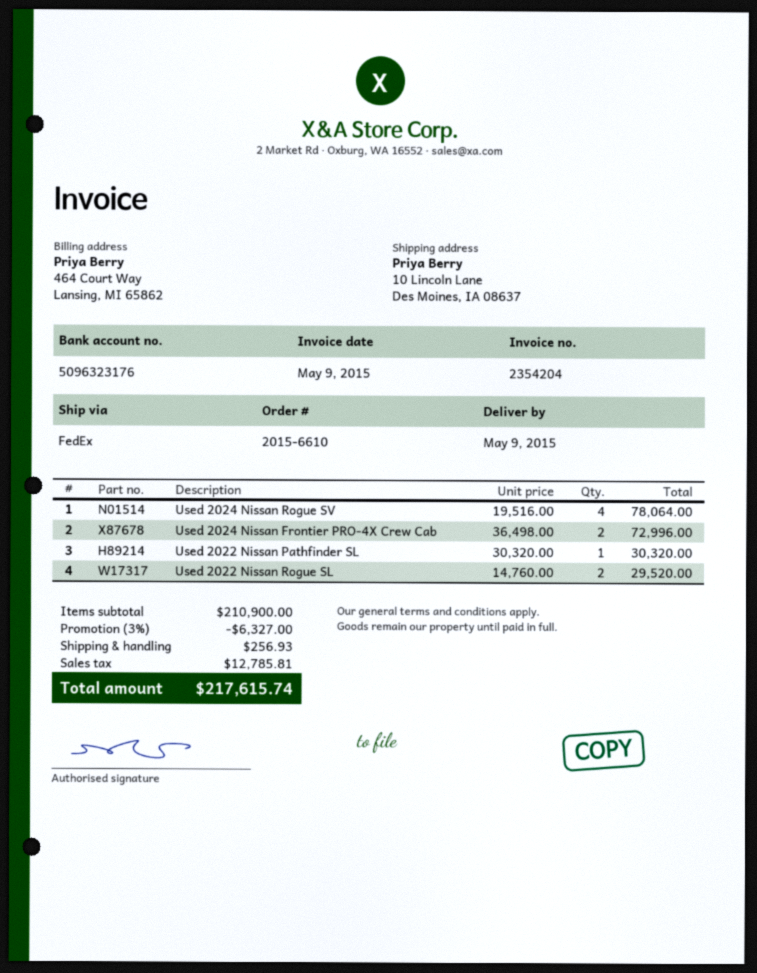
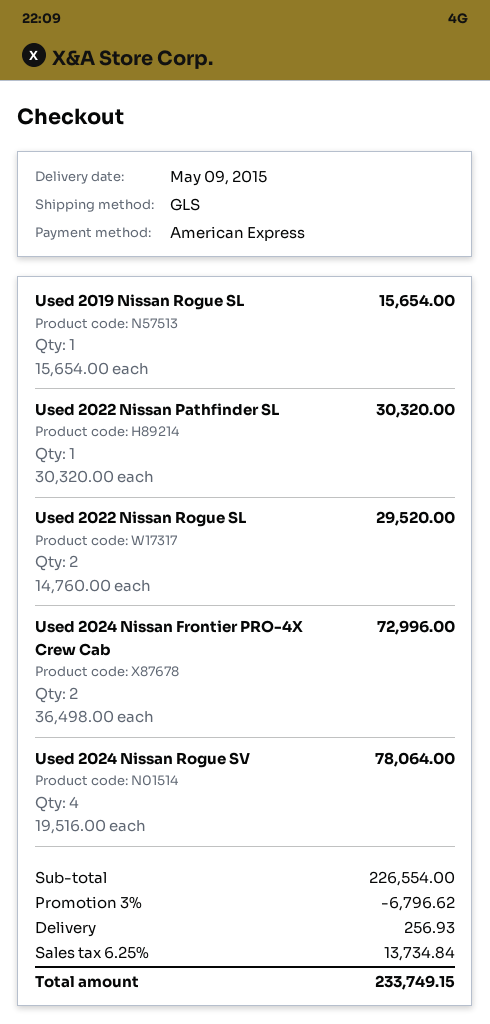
shipping method: FedEx -> GLS
Used 2019 Nissan Rogue SL: none -> 1 x 15654.00 = 15654.00
subtotal: 210900.00 -> 226554.00
discount: 3% = 6327.00 -> 3% = 6796.62
tax: 12785.81 -> 13734.84
total: 217615.74 -> 233749.15

